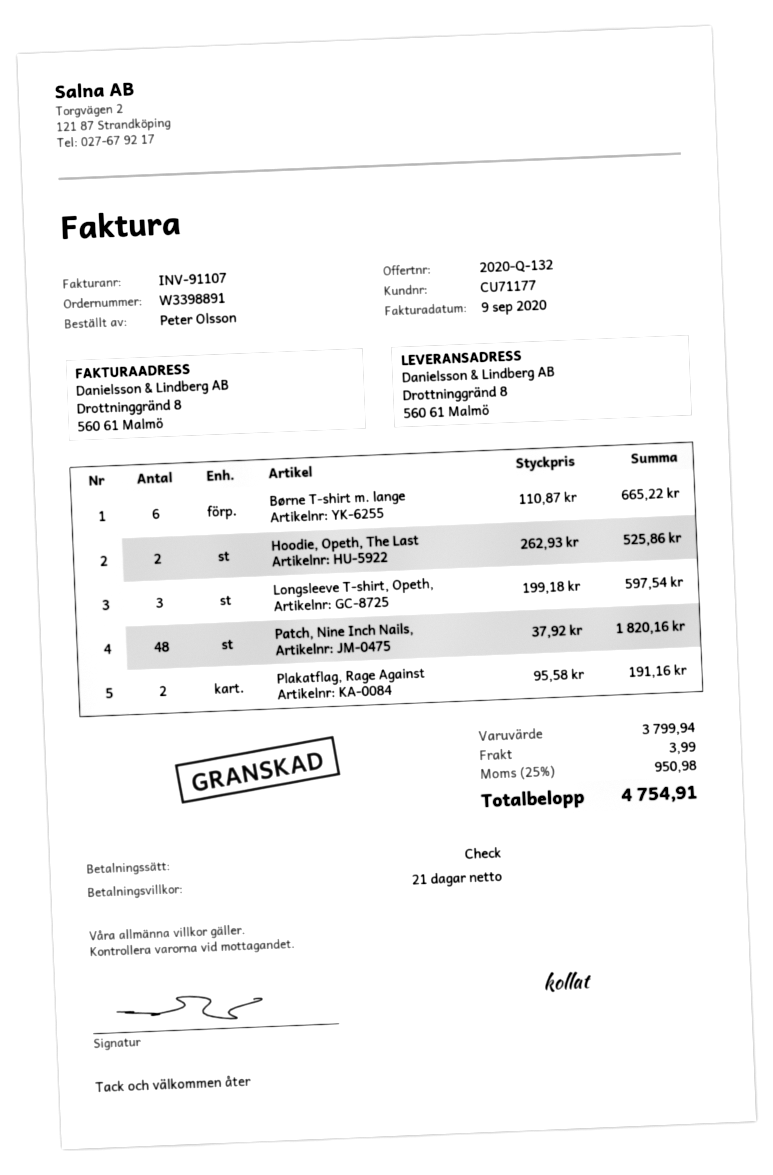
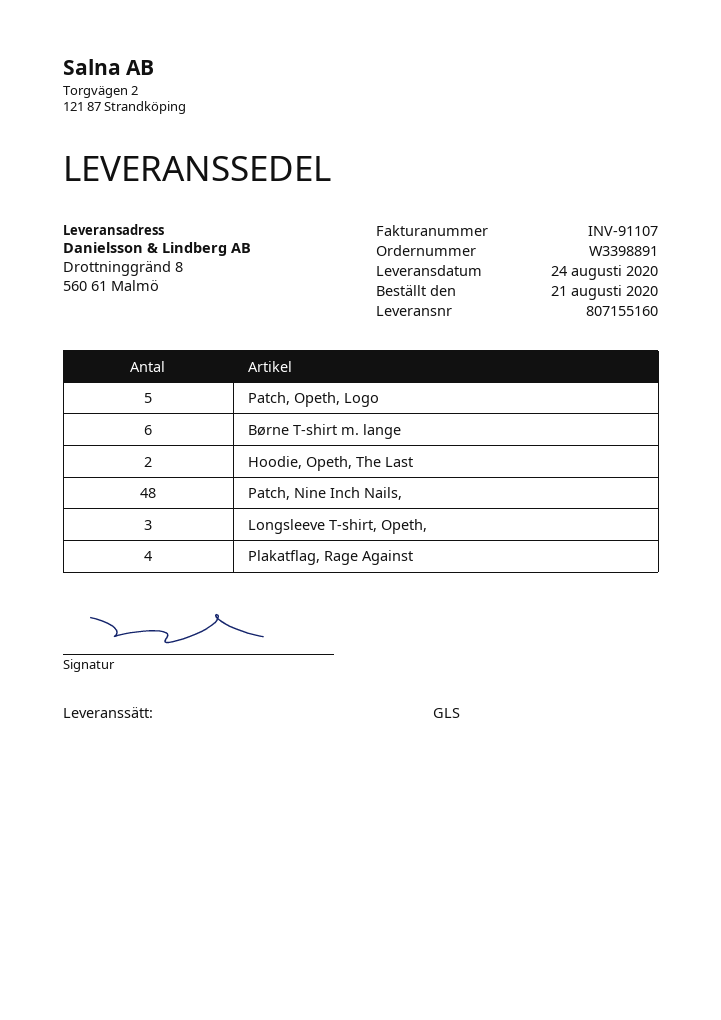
Plakatflag, Rage Against: 2 -> 4
Patch, Opeth, Logo: none -> 5

